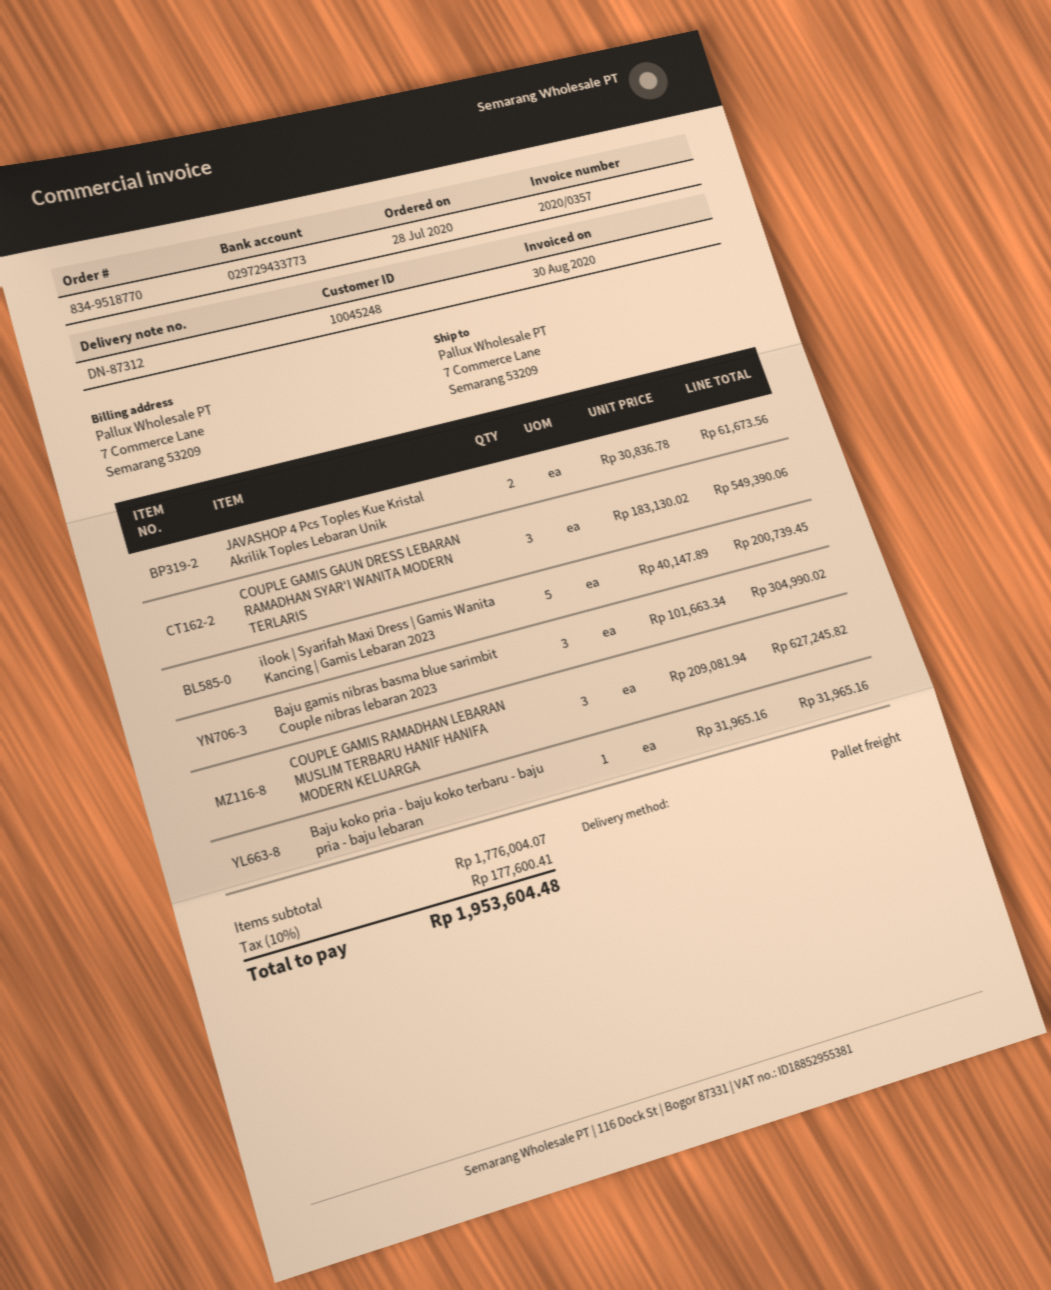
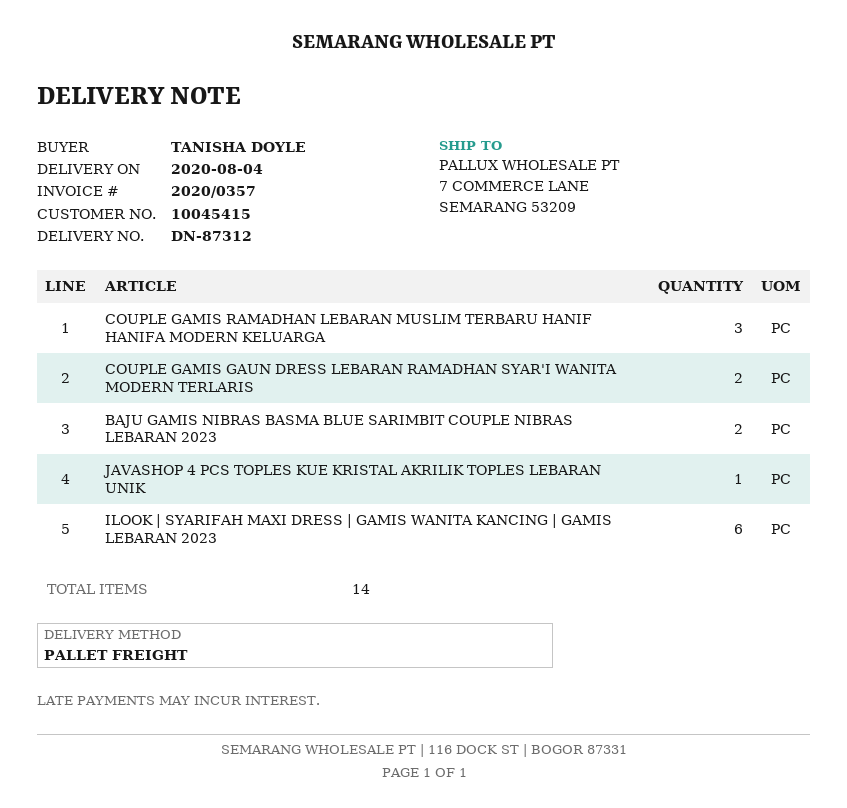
customer number: 10045248 -> 10045415
JAVASHOP 4 Pcs Toples Kue Kristal Akrilik Toples Lebaran Unik: 2 -> 1
COUPLE GAMIS GAUN DRESS LEBARAN RAMADHAN SYAR'I WANITA MODERN TERLARIS: 3 -> 2
ilook | Syarifah Maxi Dress | Gamis Wanita Kancing | Gamis Lebaran 2023: 5 -> 6
Baju gamis nibras basma blue sarimbit Couple nibras lebaran 2023: 3 -> 2
Baju koko pria - baju koko terbaru - baju pria - baju lebaran: 1 -> none

